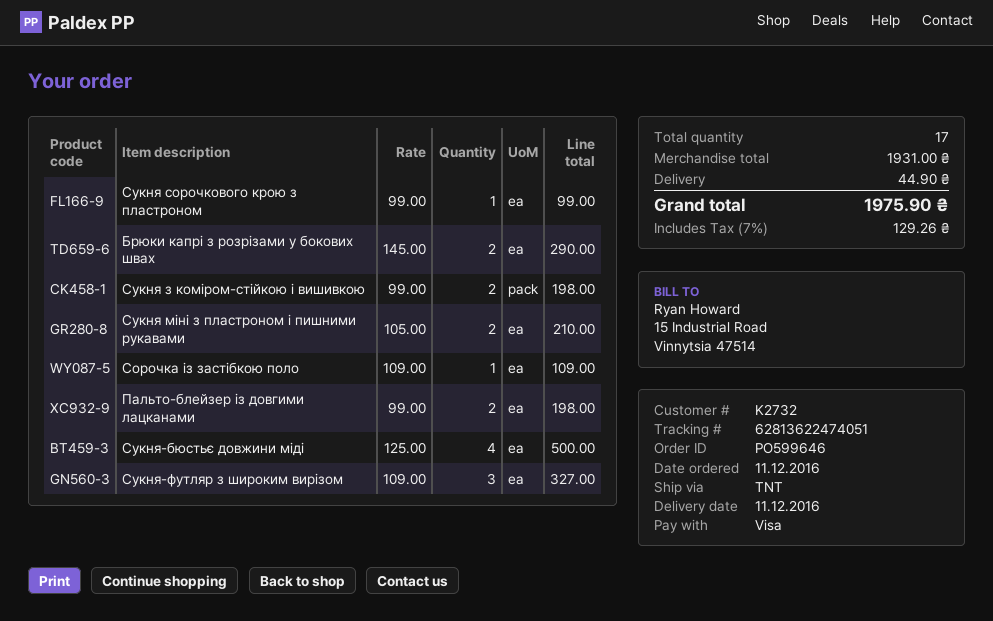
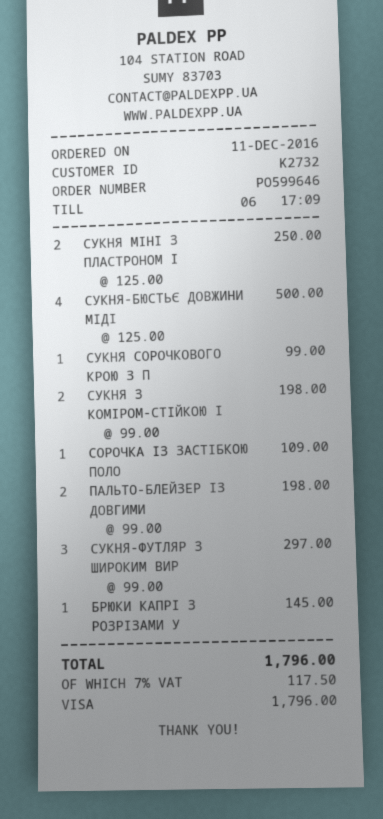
Брюки капрі з розрізами у бокових швах: 2 x 145.00 = 290.00 -> 1 x 145.00 = 145.00
Сукня міні з пластроном і пишними рукавами: 2 x 105.00 = 210.00 -> 2 x 125.00 = 250.00
Сукня-футляр з широким вирізом: 3 x 109.00 = 327.00 -> 3 x 99.00 = 297.00
shipping: 44.90 -> none
tax: 7% = 129.26 -> 7% = 117.50
total: 1975.90 -> 1796.00

